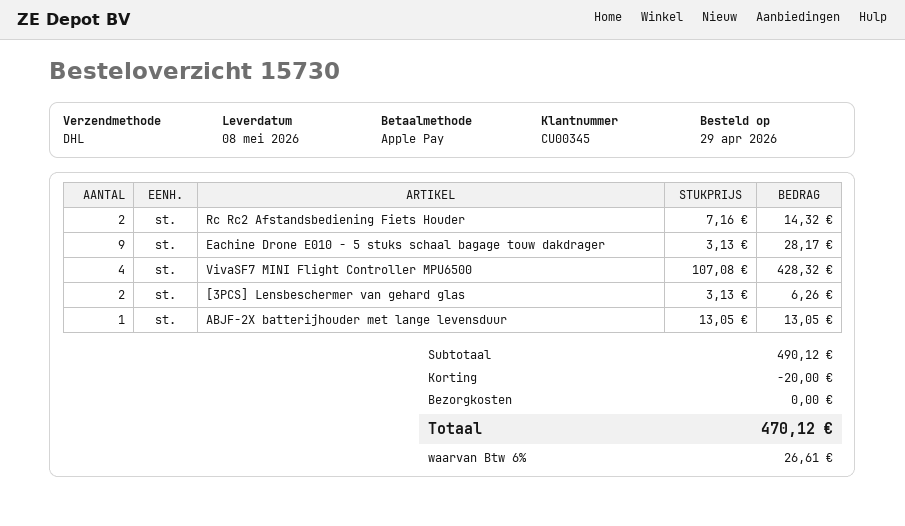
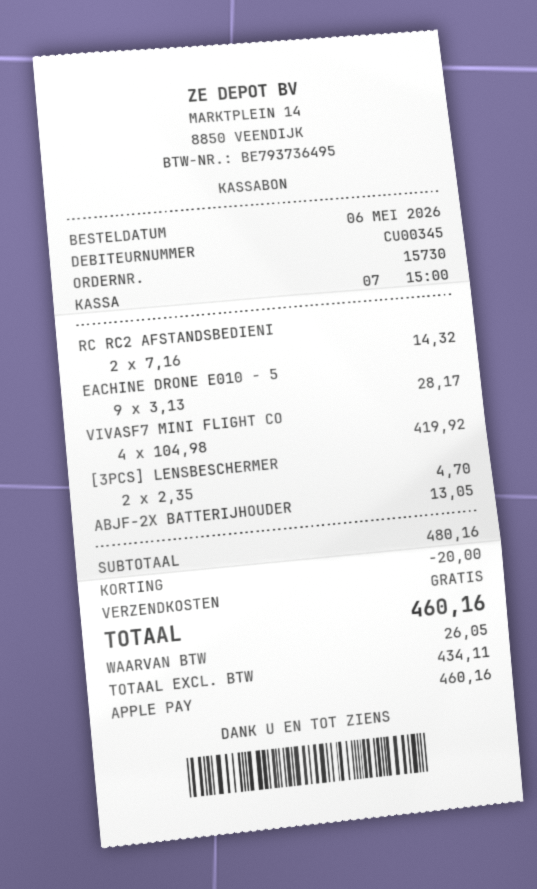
order date: 2026-04-29 -> 2026-05-06
VivaSF7 MINI Flight Controller MPU6500: 4 x 107.08 = 428.32 -> 4 x 104.98 = 419.92
[3PCS] Lensbeschermer van gehard glas: 2 x 3.13 = 6.26 -> 2 x 2.35 = 4.70
subtotal: 490.12 -> 480.16
tax: 26.61 -> 26.05
total: 470.12 -> 460.16

